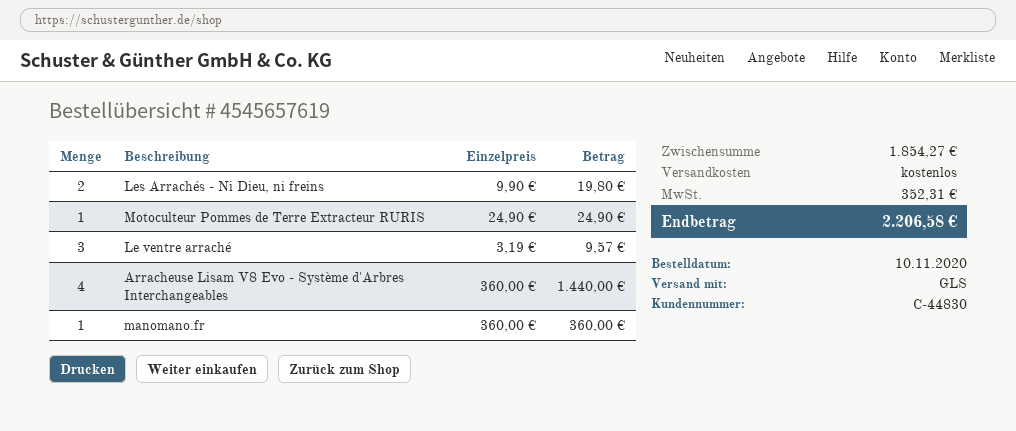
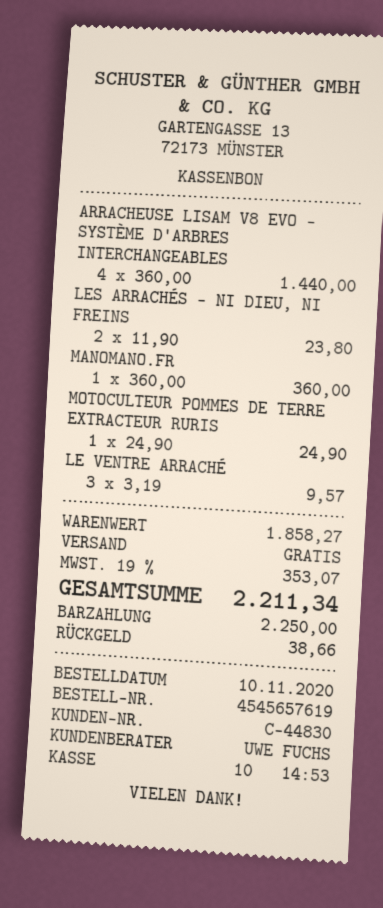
Les Arrachés - Ni Dieu, ni freins: 2 x 9.90 = 19.80 -> 2 x 11.90 = 23.80
subtotal: 1854.27 -> 1858.27
tax: 352.31 -> 353.07
total: 2206.58 -> 2211.34

